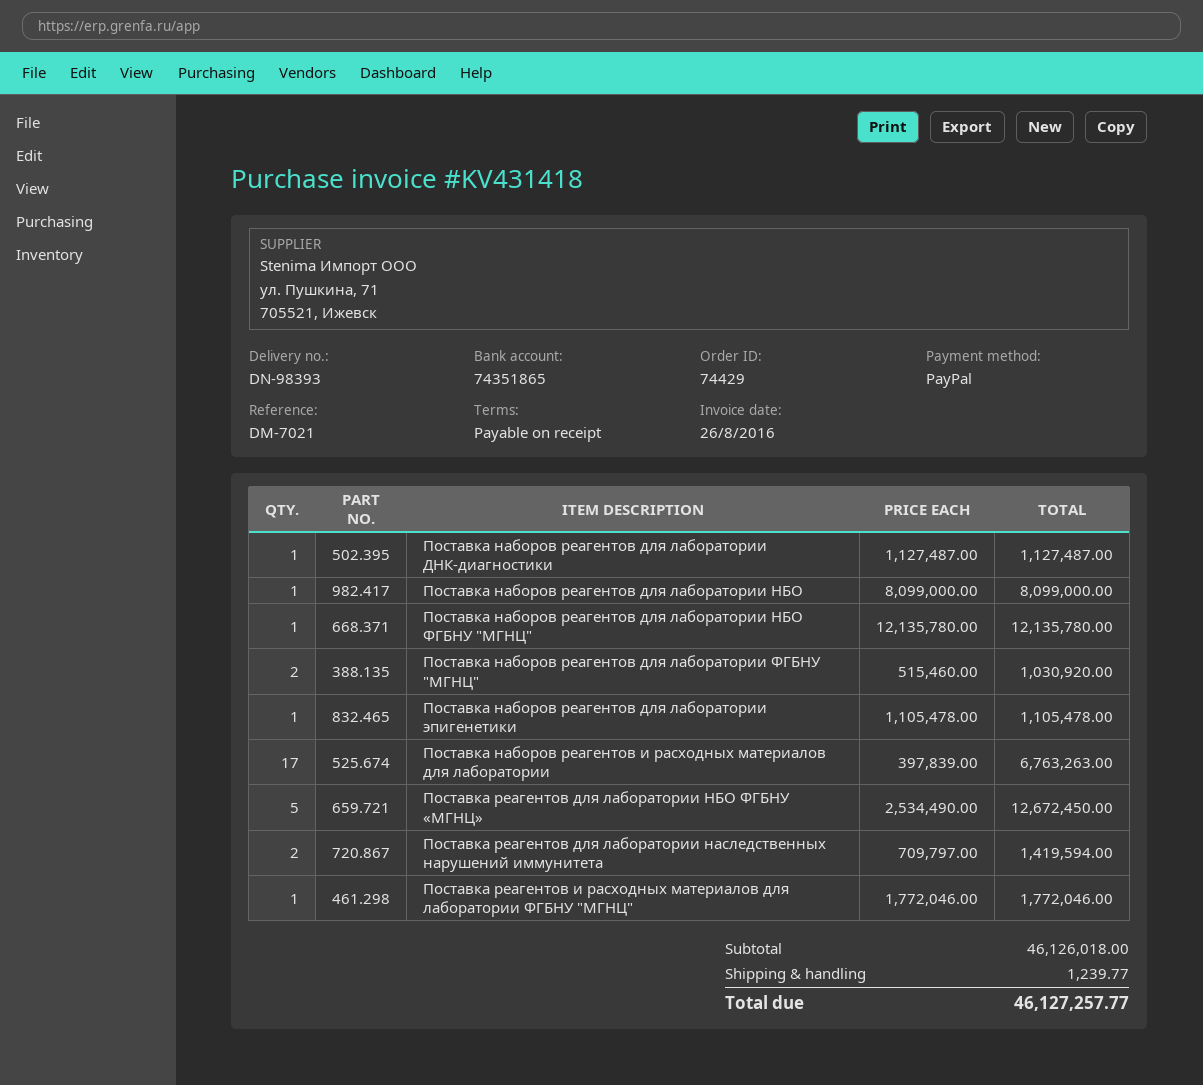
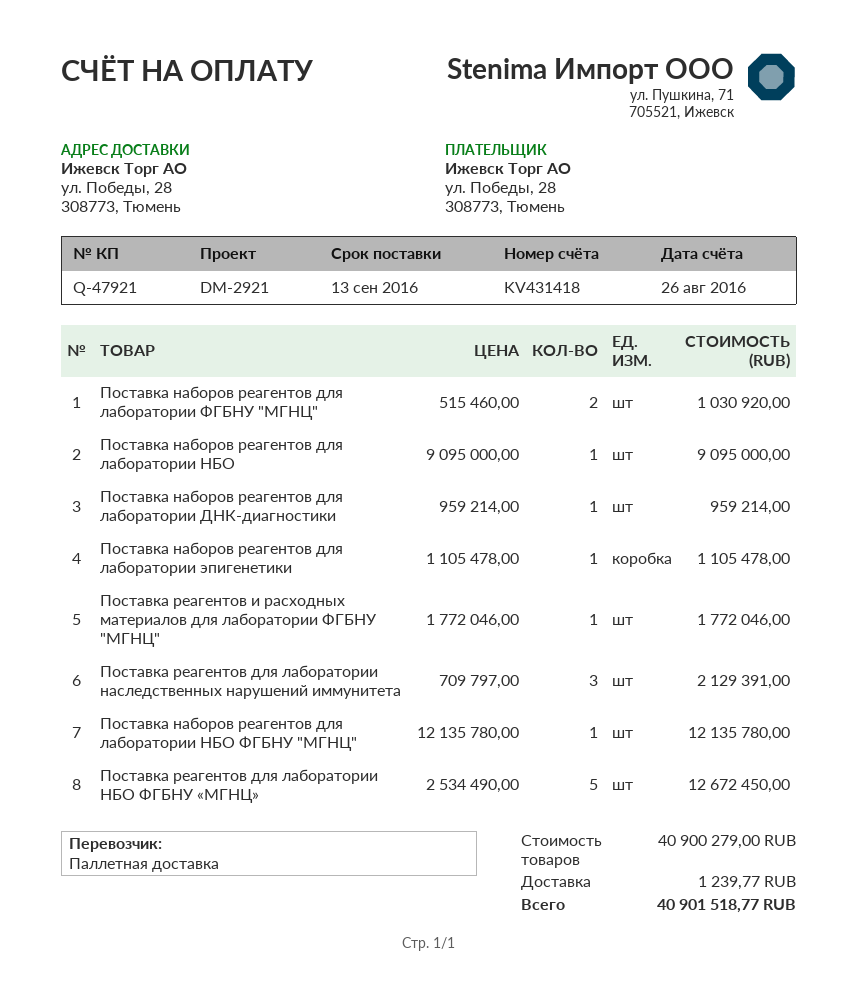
reference: DM-7021 -> DM-2921
Поставка наборов реагентов для лаборатории ДНК-диагностики: 1 x 1127487.00 = 1127487.00 -> 1 x 959214.00 = 959214.00
Поставка наборов реагентов для лаборатории НБО: 1 x 8099000.00 = 8099000.00 -> 1 x 9095000.00 = 9095000.00
Поставка наборов реагентов и расходных материалов для лаборатории: 17 x 397839.00 = 6763263.00 -> none
Поставка реагентов для лаборатории наследственных нарушений иммунитета: 2 x 709797.00 = 1419594.00 -> 3 x 709797.00 = 2129391.00
subtotal: 46126018.00 -> 40900279.00
total: 46127257.77 -> 40901518.77

